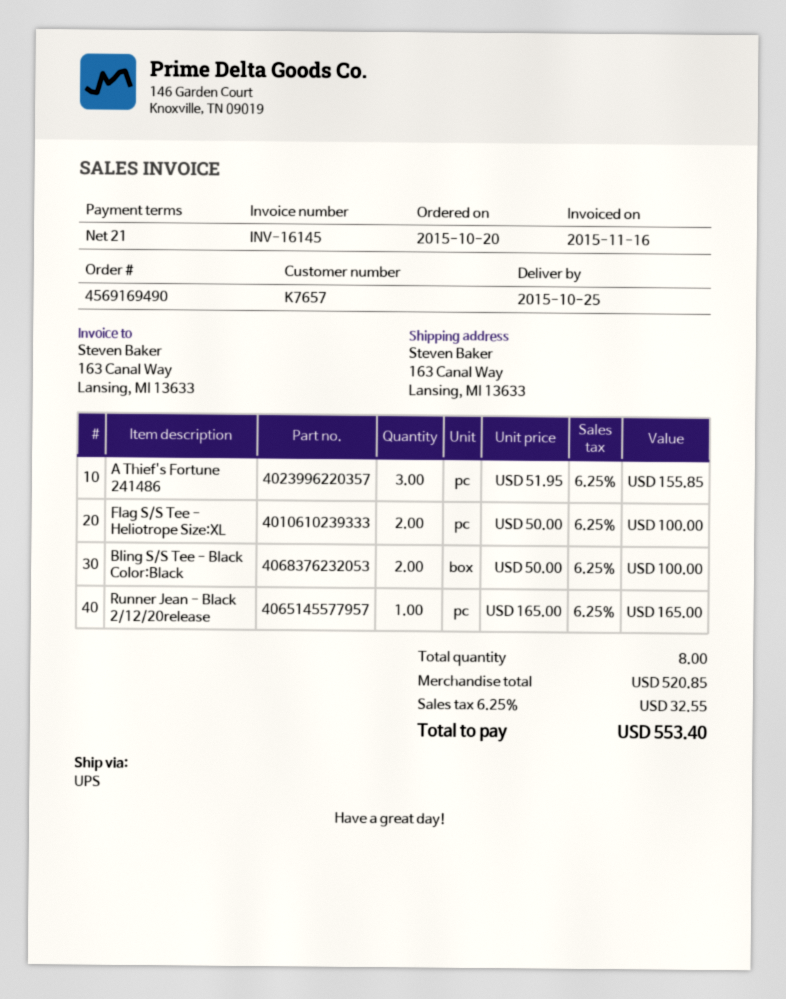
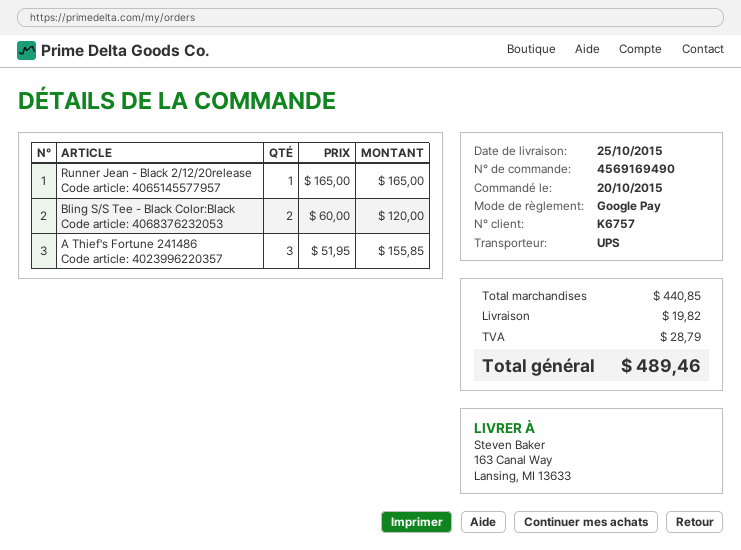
customer number: K7657 -> K6757
Flag S/S Tee - Heliotrope Size:XL: 2 x 50.00 = 100.00 -> none
Bling S/S Tee - Black Color:Black: 2 x 50.00 = 100.00 -> 2 x 60.00 = 120.00
subtotal: 520.85 -> 440.85
shipping: none -> 19.82
tax: 32.55 -> 28.79
total: 553.40 -> 489.46

